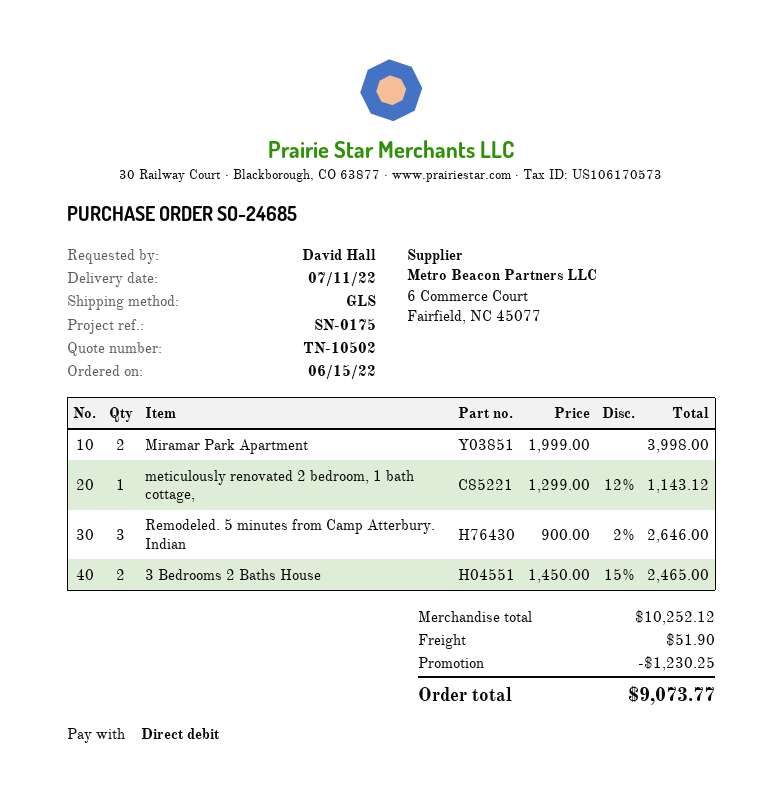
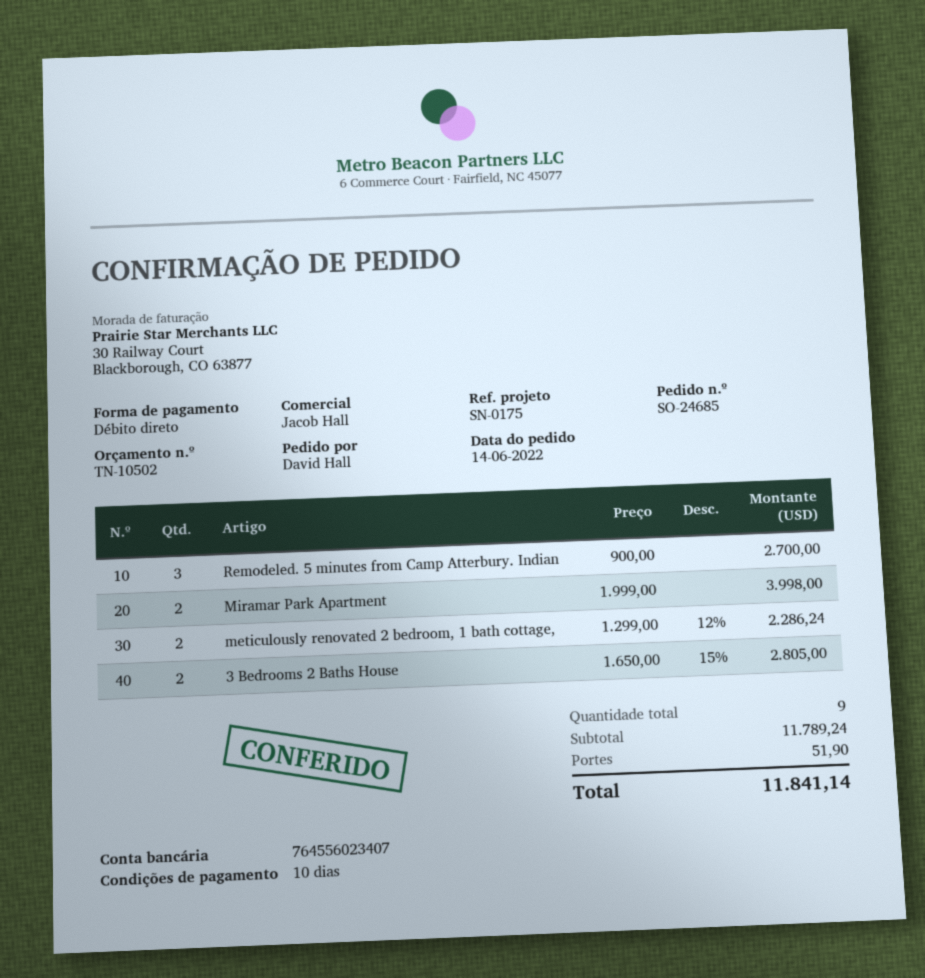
order date: 2022-06-15 -> 2022-06-14
meticulously renovated 2 bedroom, 1 bath cottage,: 1 x 1299.00 - 12% = 1143.12 -> 2 x 1299.00 - 12% = 2286.24
Remodeled. 5 minutes from Camp Atterbury. Indian: 3 x 900.00 - 2% = 2646.00 -> 3 x 900.00 = 2700.00
3 Bedrooms 2 Baths House: 2 x 1450.00 - 15% = 2465.00 -> 2 x 1650.00 - 15% = 2805.00
subtotal: 10252.12 -> 11789.24
discount: 1230.25 -> none
total: 9073.77 -> 11841.14

